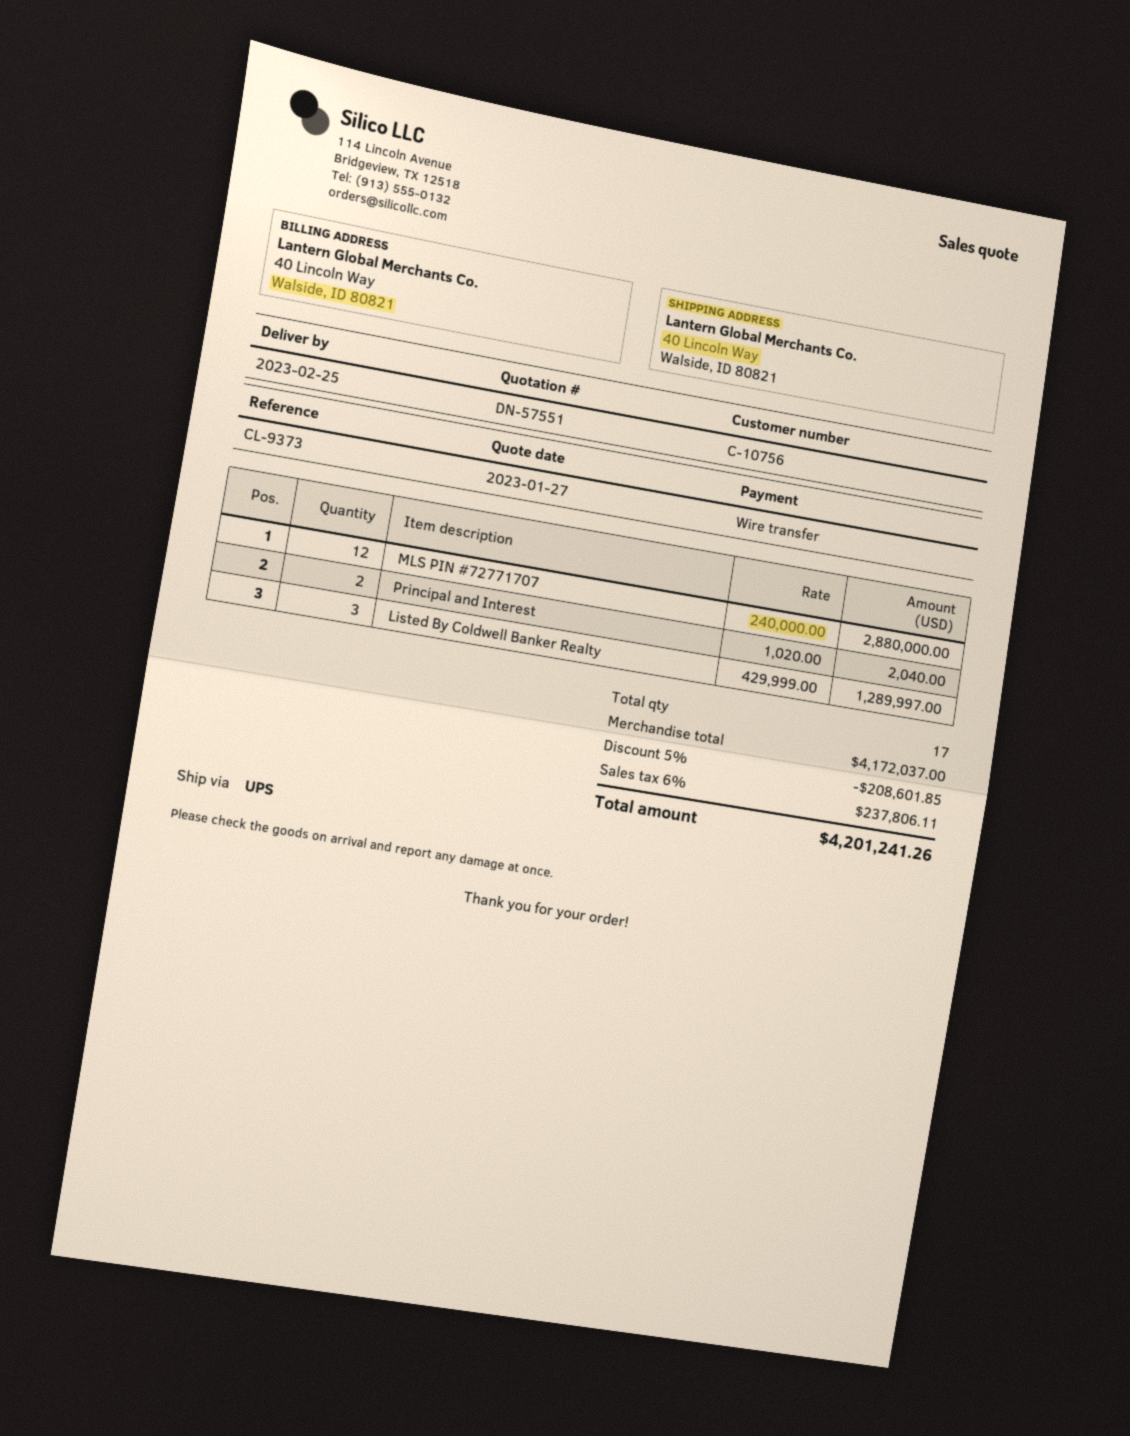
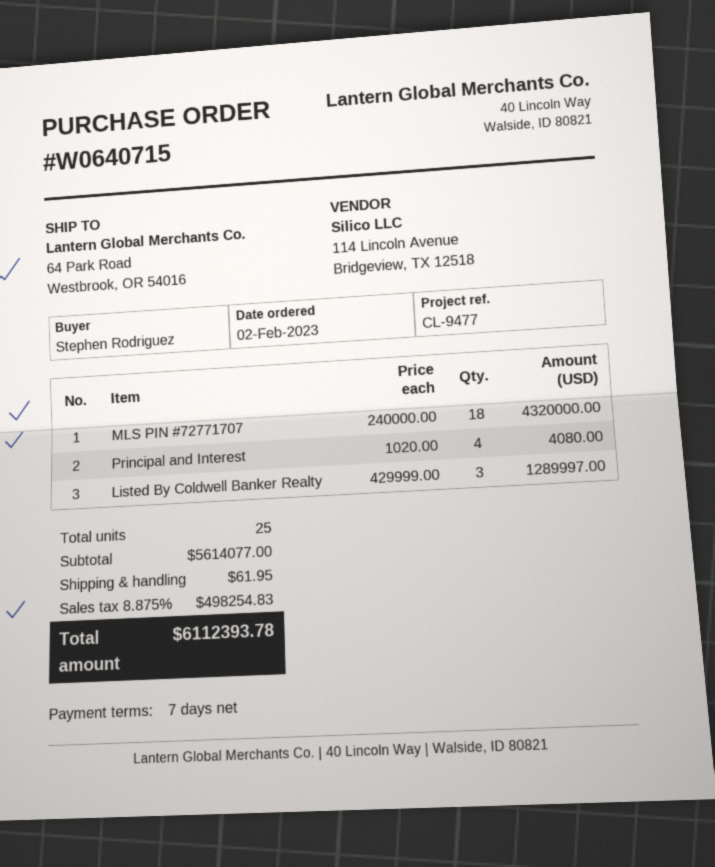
reference: CL-9373 -> CL-9477
ship to: 40 Lincoln Way, Walside, ID 80821 -> 64 Park Road, Westbrook, OR 54016
MLS PIN #72771707: 12 x 240000.00 = 2880000.00 -> 18 x 240000.00 = 4320000.00
Principal and Interest: 2 x 1020.00 = 2040.00 -> 4 x 1020.00 = 4080.00
total quantity: 17 -> 25
subtotal: 4172037.00 -> 5614077.00
discount: 5% = 208601.85 -> none
shipping: none -> 61.95
tax: 6% = 237806.11 -> 8.875% = 498254.83
total: 4201241.26 -> 6112393.78

